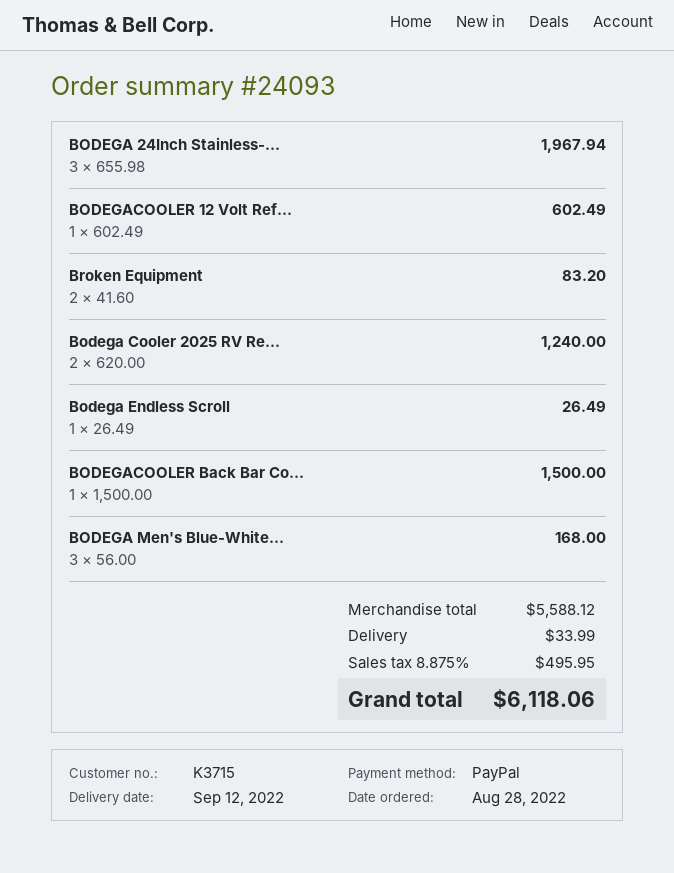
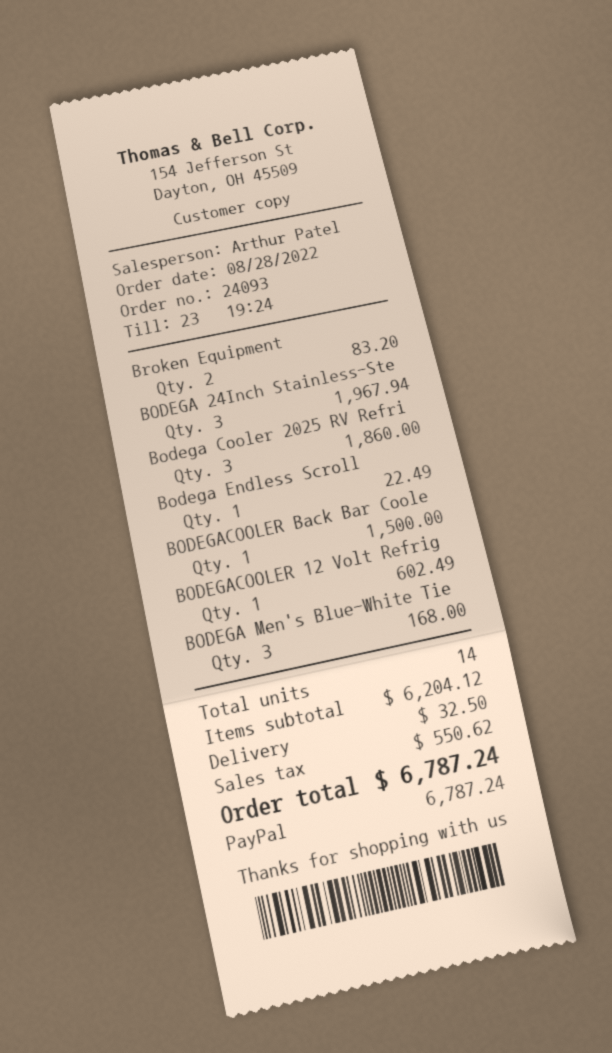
Bodega Cooler 2025 RV Re...: 2 for 1240.00 -> 3 for 1860.00
Bodega Endless Scroll: 1 for 26.49 -> 1 for 22.49
subtotal: 5588.12 -> 6204.12
shipping: 33.99 -> 32.50
tax: 495.95 -> 550.62
total: 6118.06 -> 6787.24

